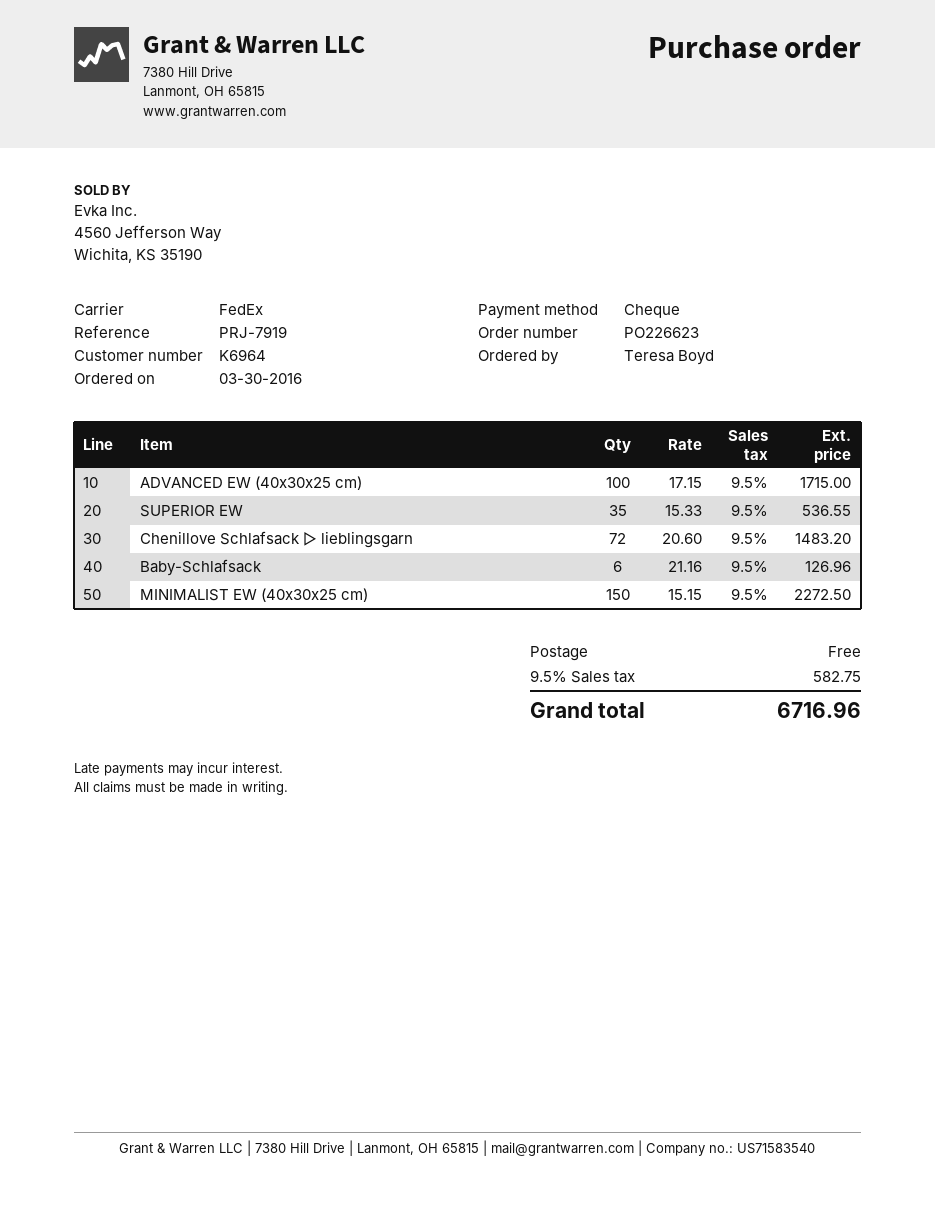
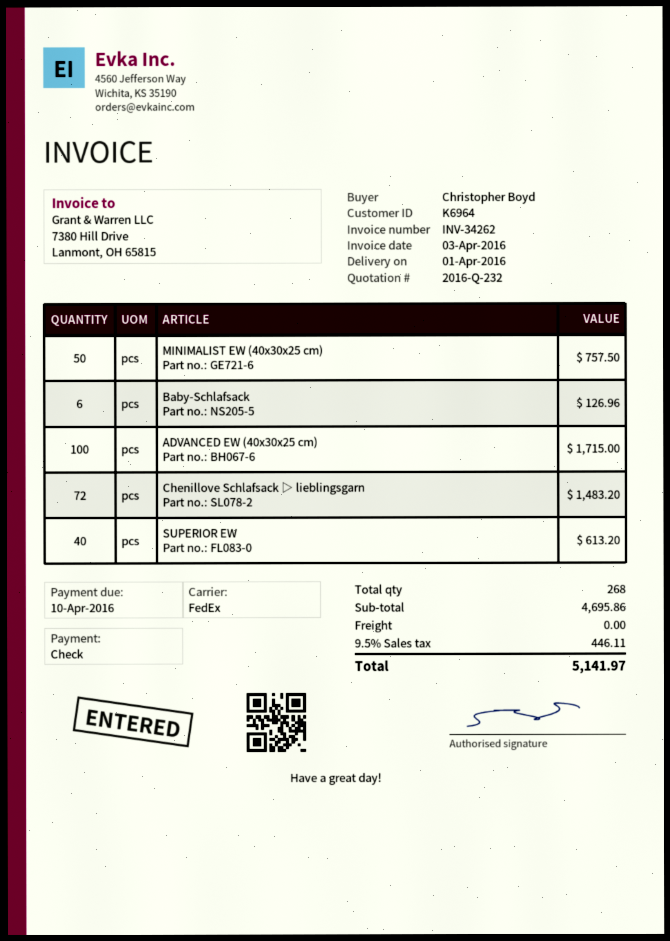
ordered by: Teresa Boyd -> Christopher Boyd
SUPERIOR EW: 35 for 536.55 -> 40 for 613.20
MINIMALIST EW (40x30x25 cm): 150 for 2272.50 -> 50 for 757.50
tax: 9.5% = 582.75 -> 9.5% = 446.11
total: 6716.96 -> 5141.97

